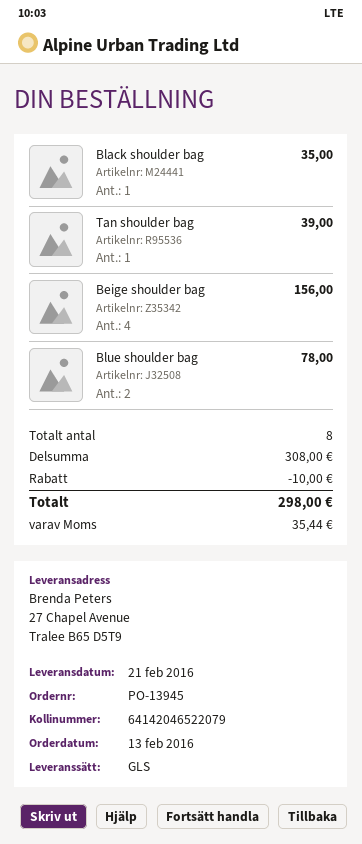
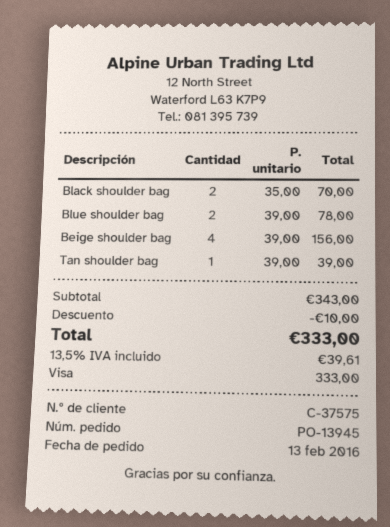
Black shoulder bag: 1 for 35.00 -> 2 for 70.00
subtotal: 308.00 -> 343.00
tax: 35.44 -> 39.61
total: 298.00 -> 333.00

